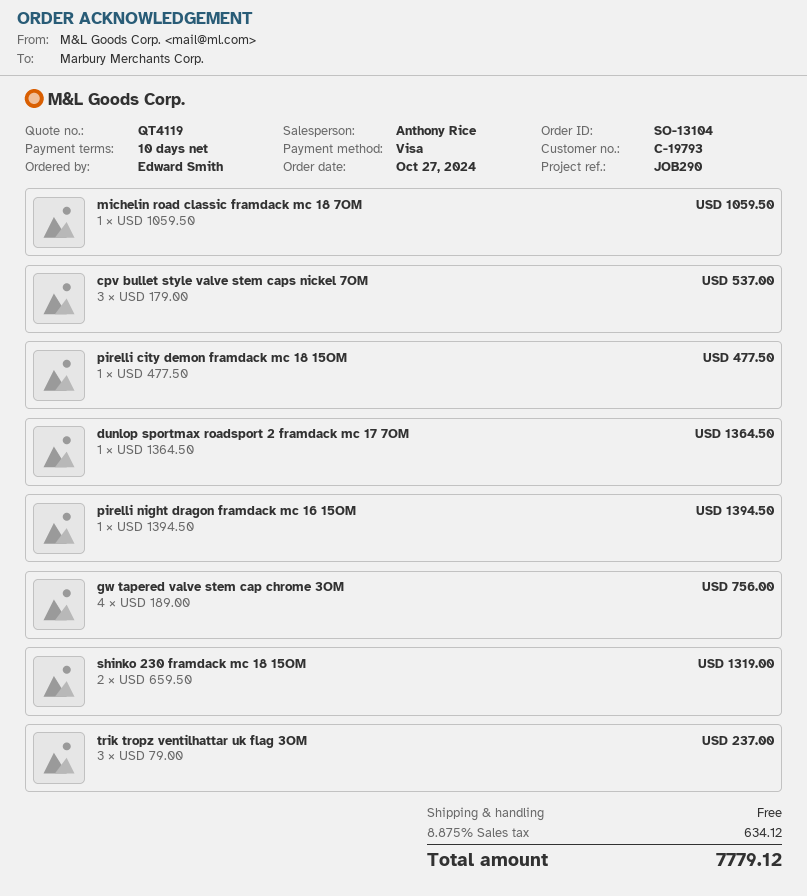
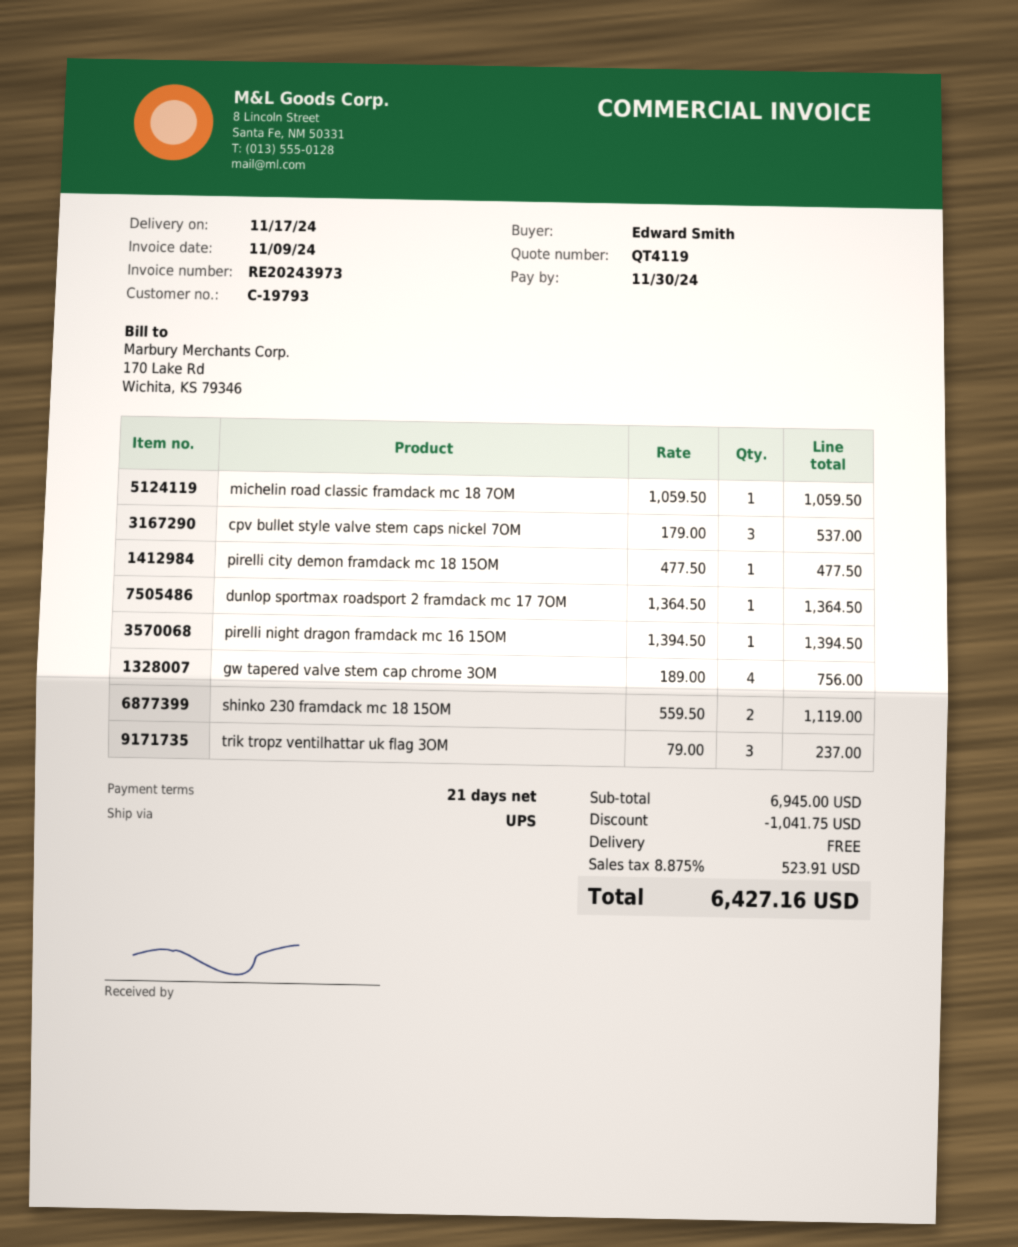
payment terms: 10 days -> 21 days
shinko 230 framdack mc 18 15OM: 2 x 659.50 = 1319.00 -> 2 x 559.50 = 1119.00
discount: none -> 1041.75
tax: 8.875% = 634.12 -> 8.875% = 523.91
total: 7779.12 -> 6427.16

